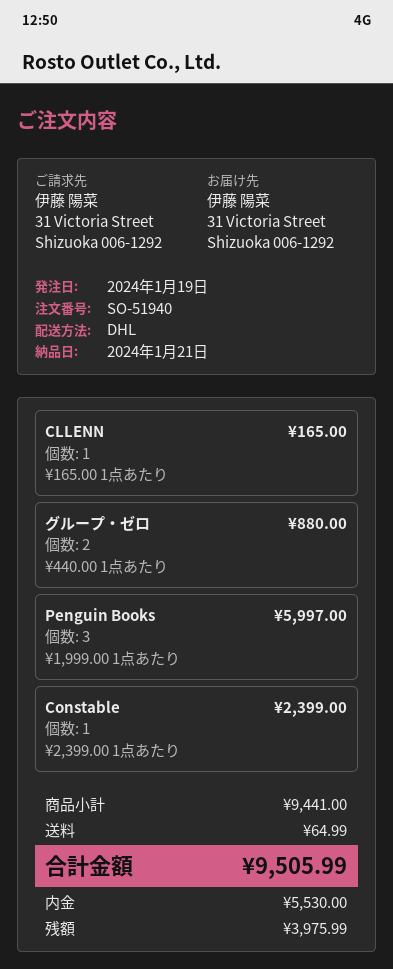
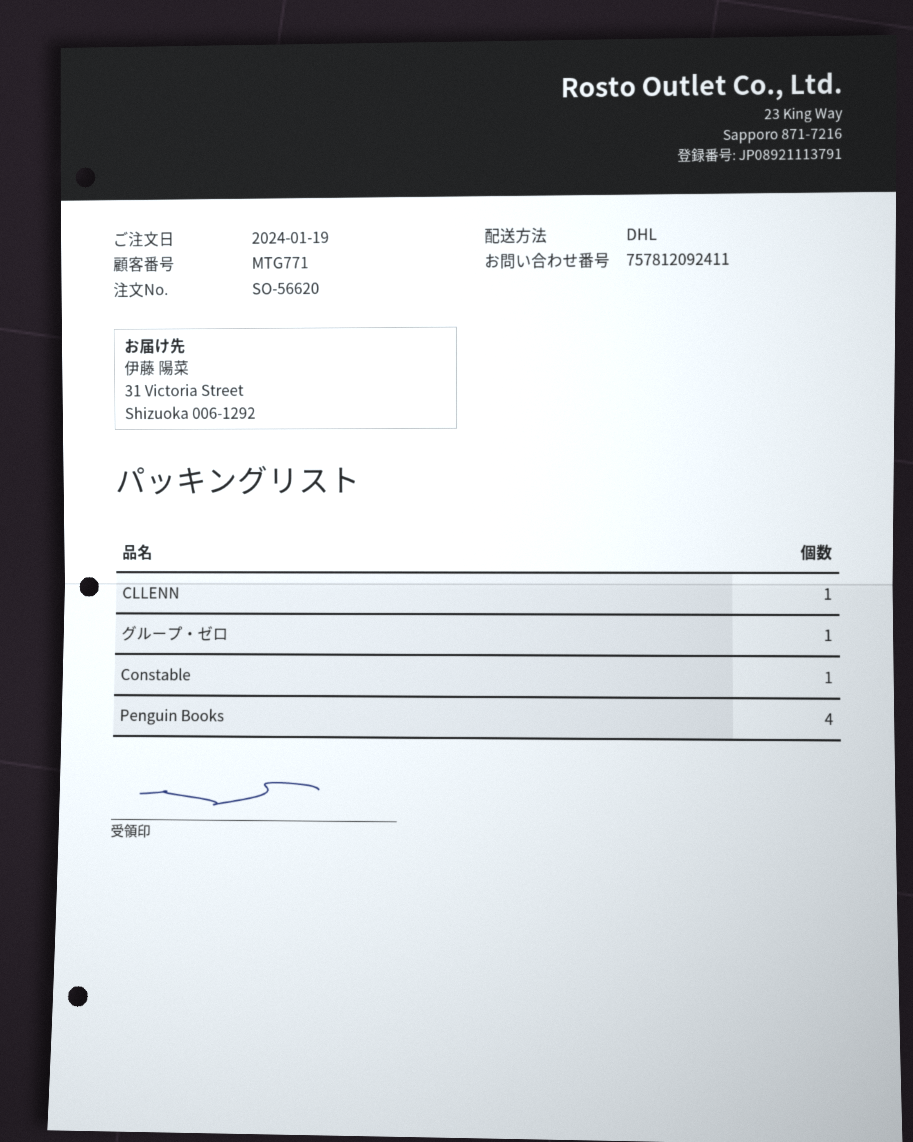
order number: SO-51940 -> SO-56620
グループ・ゼロ: 2 -> 1
Penguin Books: 3 -> 4

